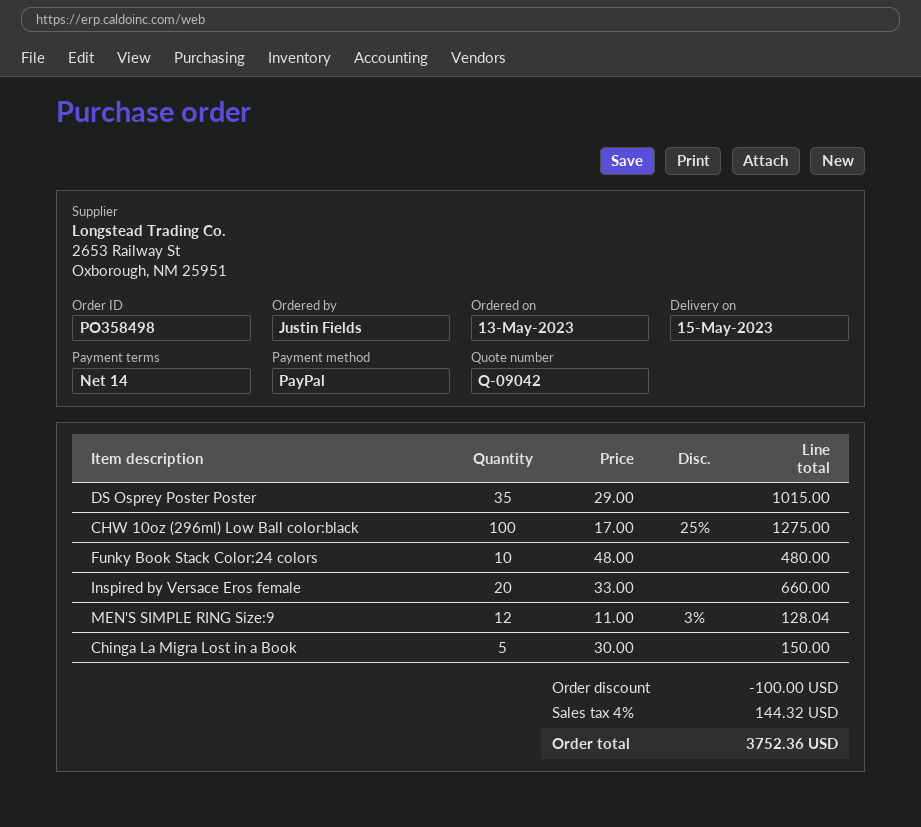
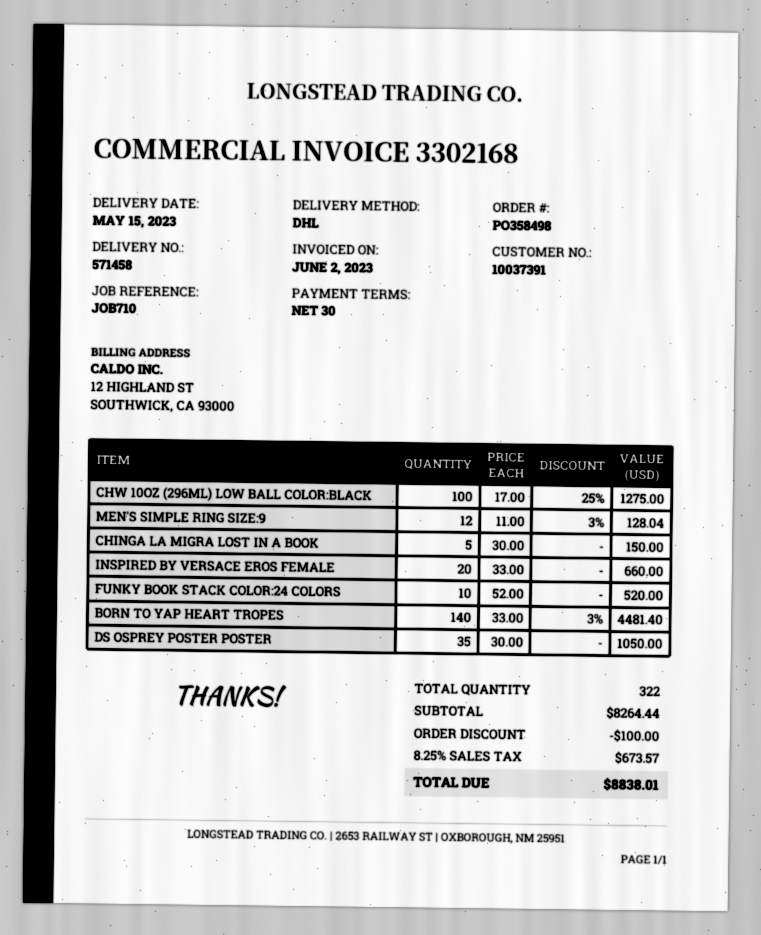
payment terms: 14 days -> 30 days
DS Osprey Poster Poster: 35 x 29.00 = 1015.00 -> 35 x 30.00 = 1050.00
Funky Book Stack Color:24 colors: 10 x 48.00 = 480.00 -> 10 x 52.00 = 520.00
BORN TO YAP HEART TROPES: none -> 140 x 33.00 - 3% = 4481.40
tax: 4% = 144.32 -> 8.25% = 673.57
total: 3752.36 -> 8838.01

